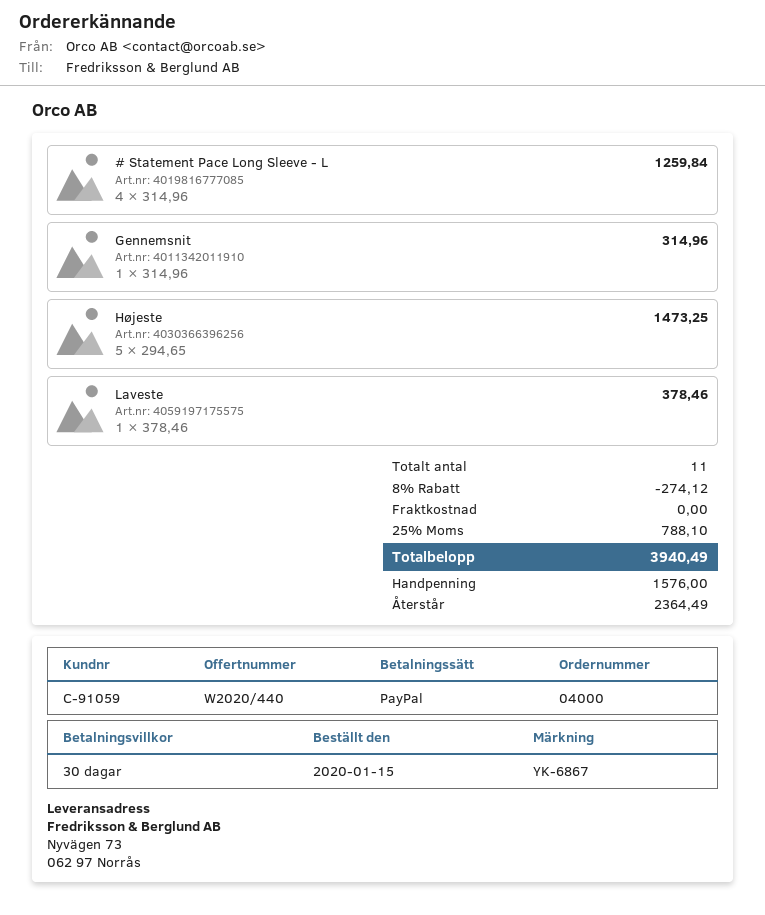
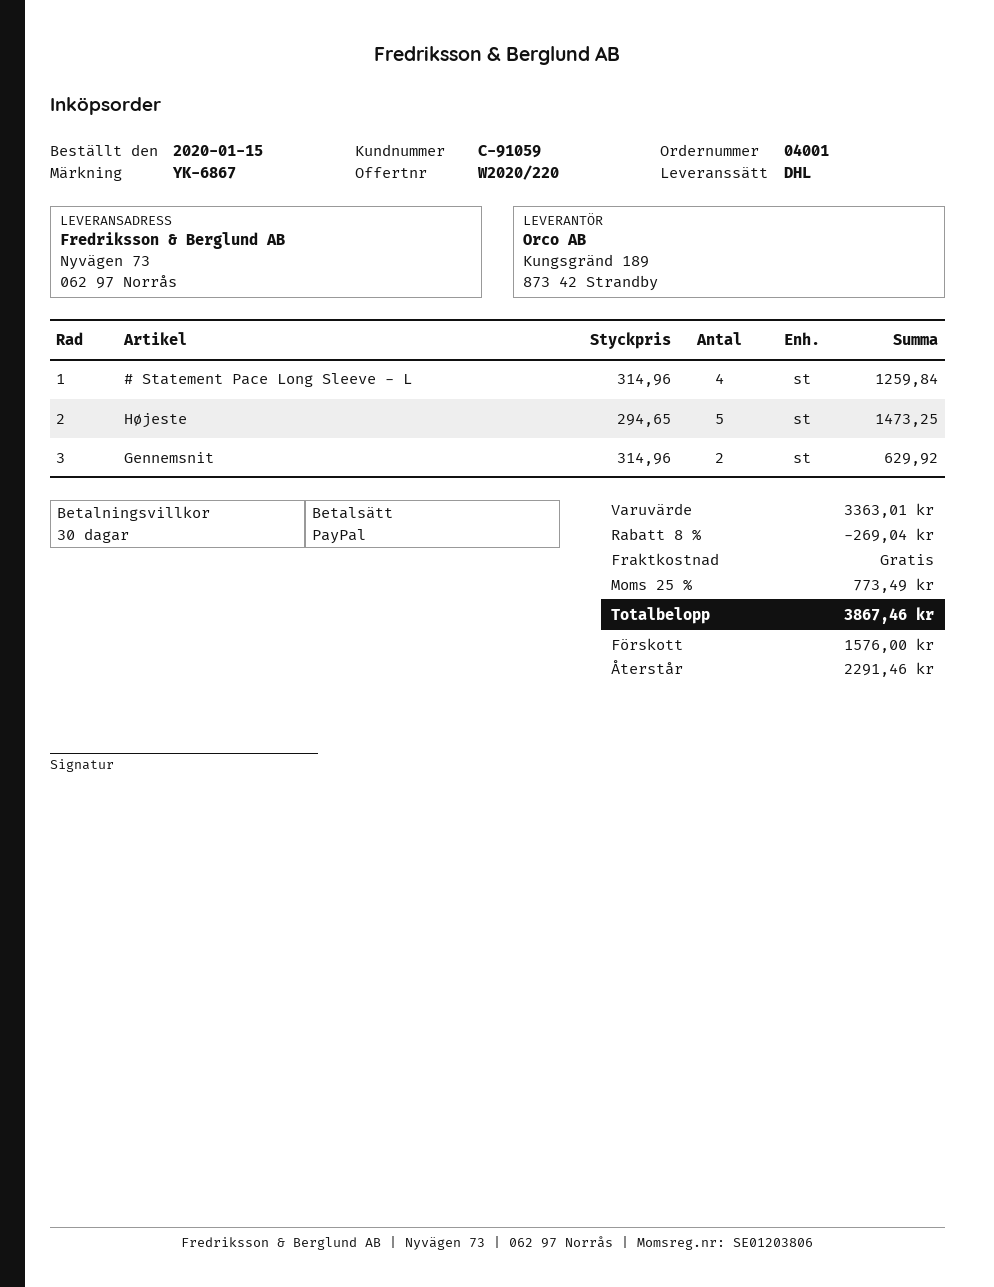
quote number: W2020/440 -> W2020/220
order number: 04000 -> 04001
Gennemsnit: 1 x 314.96 = 314.96 -> 2 x 314.96 = 629.92
Laveste: 1 x 378.46 = 378.46 -> none
discount: 8% = 274.12 -> 8% = 269.04
tax: 25% = 788.10 -> 25% = 773.49
total: 3940.49 -> 3867.46
balance: 2364.49 -> 2291.46

